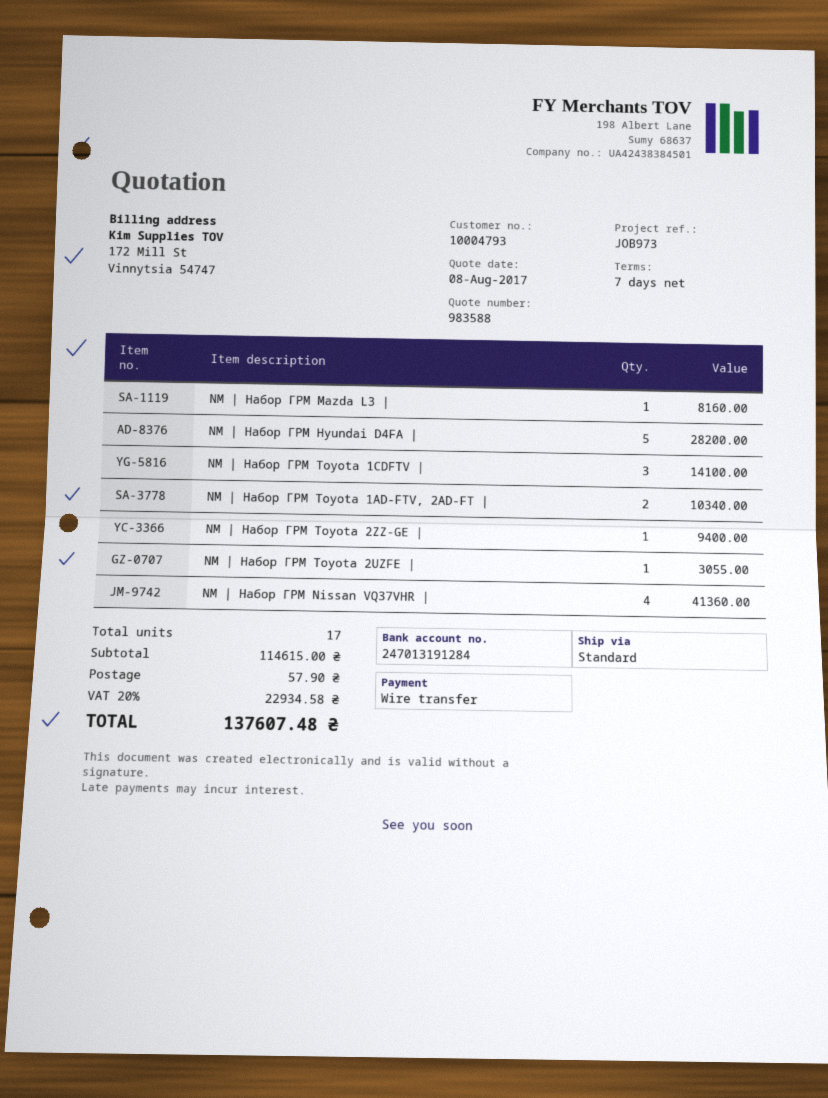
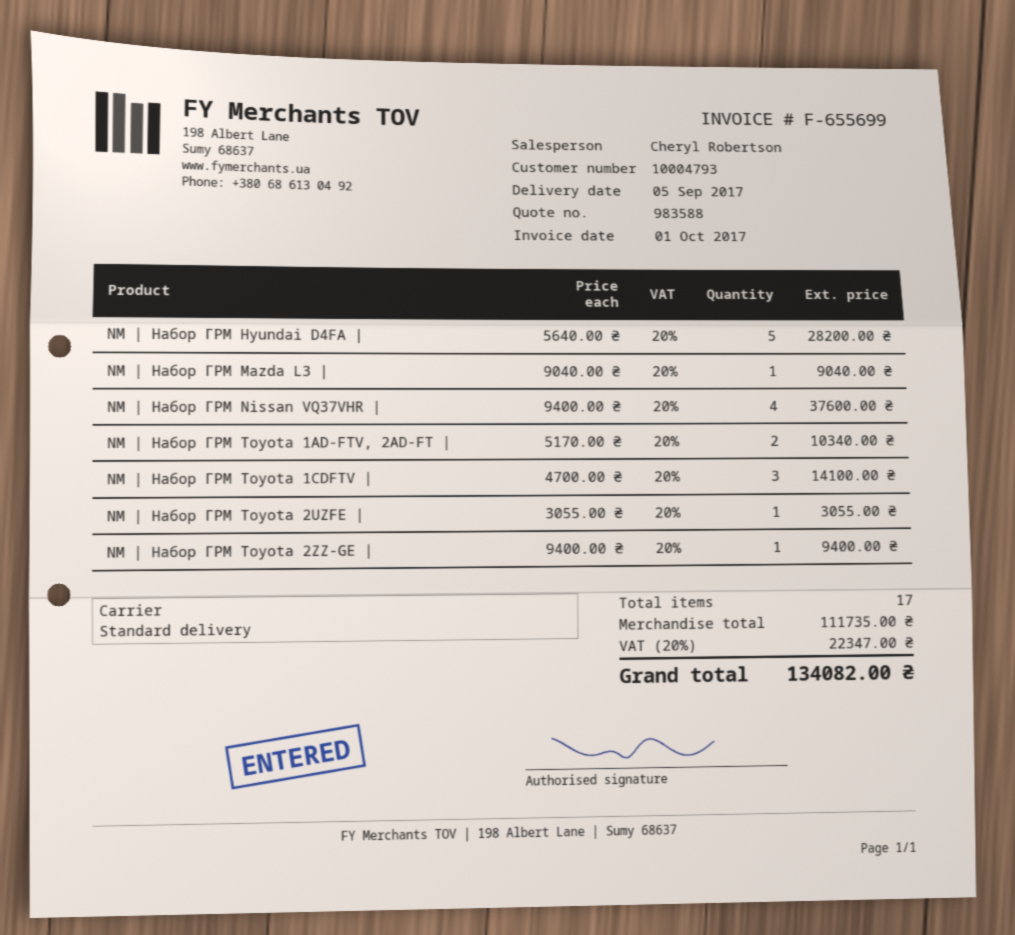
NM | Набор ГРМ Mazda L3 |: 1 for 8160.00 -> 1 for 9040.00
NM | Набор ГРМ Nissan VQ37VHR |: 4 for 41360.00 -> 4 for 37600.00
subtotal: 114615.00 -> 111735.00
shipping: 57.90 -> none
tax: 20% = 22934.58 -> 20% = 22347.00
total: 137607.48 -> 134082.00

